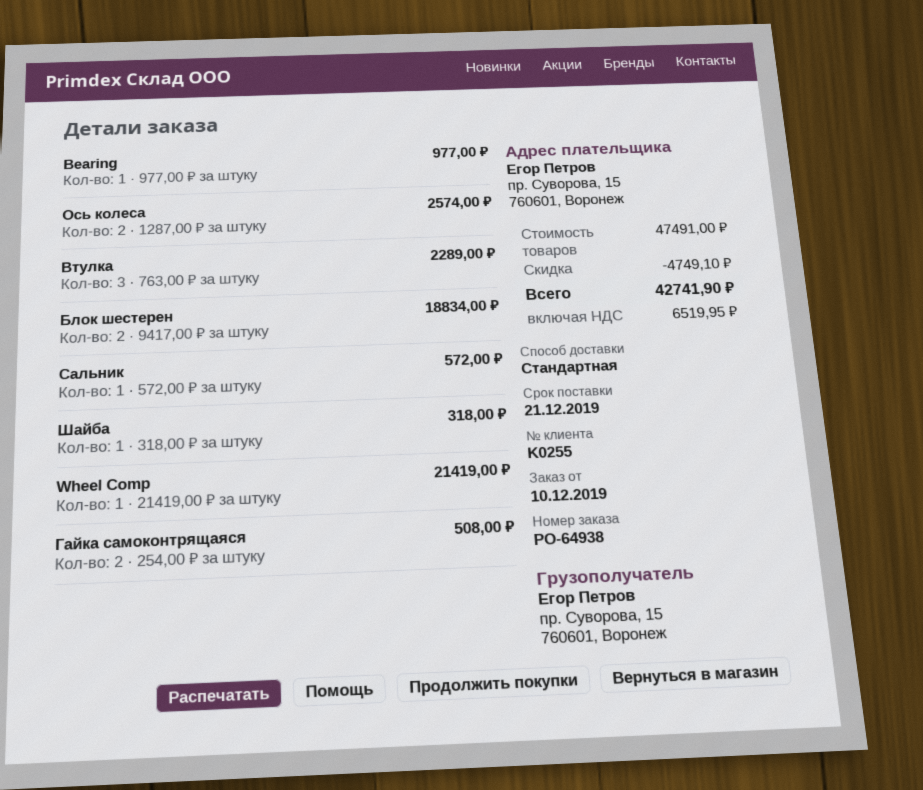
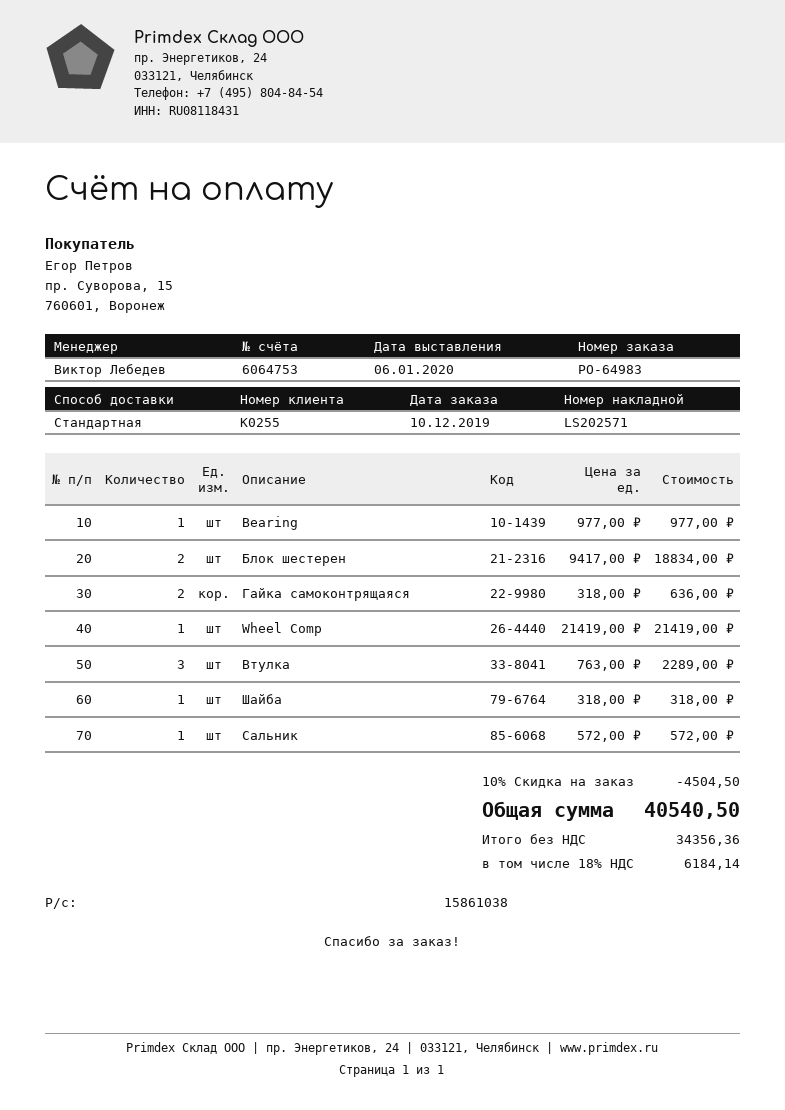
order number: PO-64938 -> PO-64983
Ось колеса: 2 x 1287.00 = 2574.00 -> none
Гайка самоконтрящаяся: 2 x 254.00 = 508.00 -> 2 x 318.00 = 636.00
discount: 4749.10 -> 4504.50
tax: 6519.95 -> 6184.14
total: 42741.90 -> 40540.50

